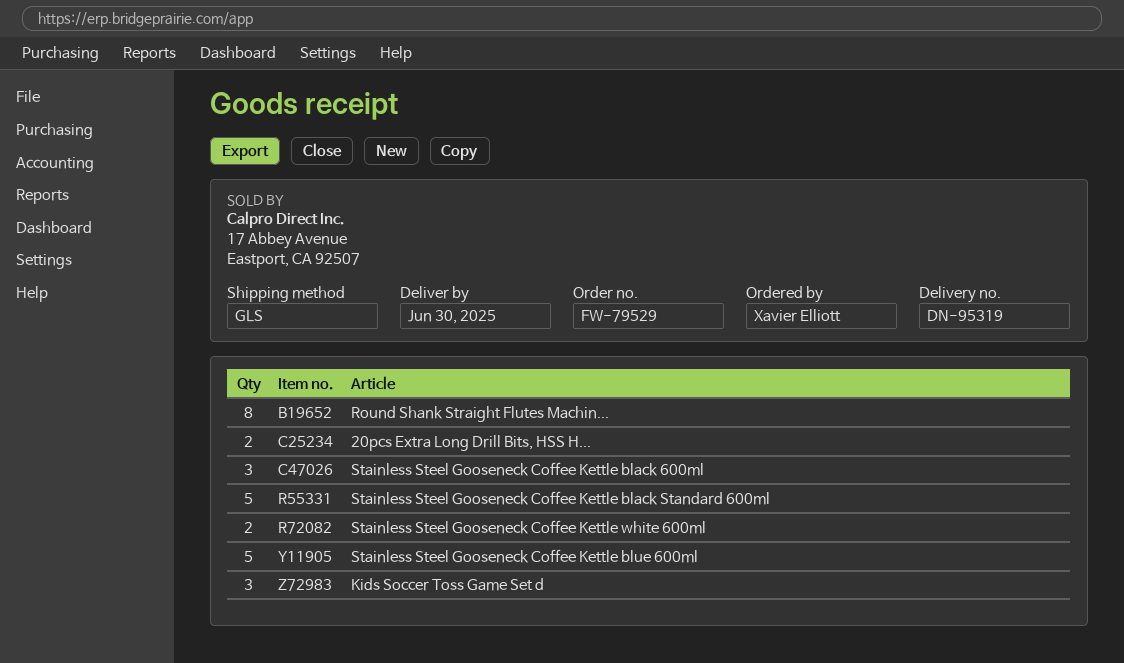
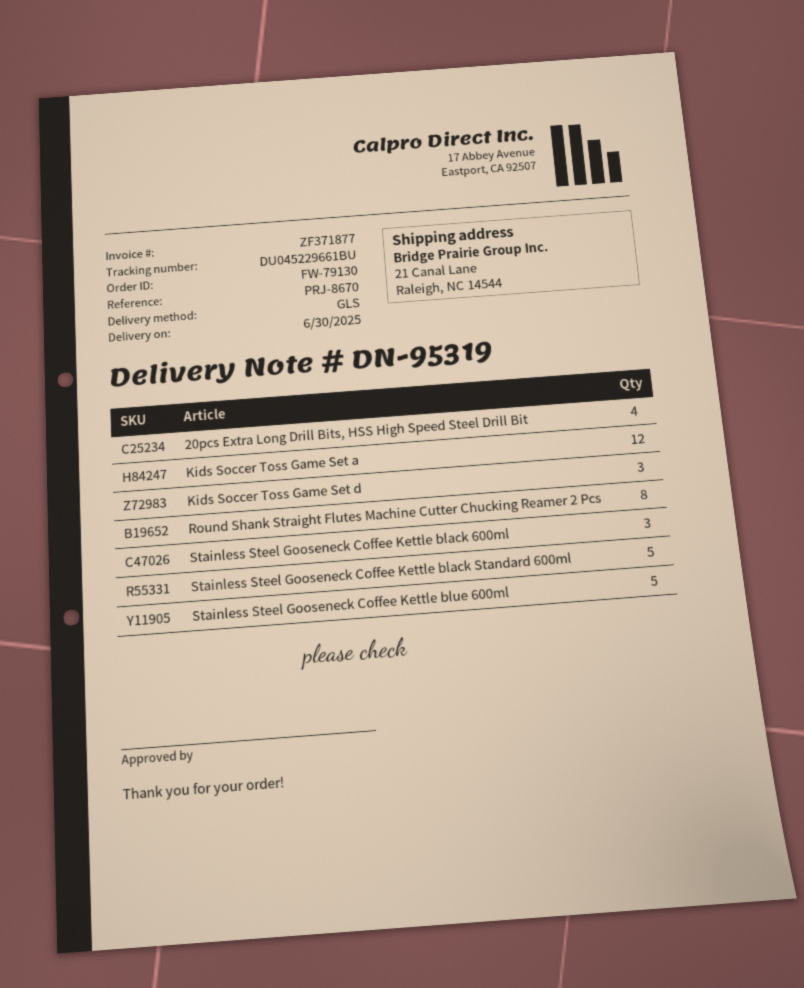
order number: FW-79529 -> FW-79130
20pcs Extra Long Drill Bits, HSS H...: 2 -> 4
Stainless Steel Gooseneck Coffee Kettle white 600ml: 2 -> none
Kids Soccer Toss Game Set a: none -> 12

